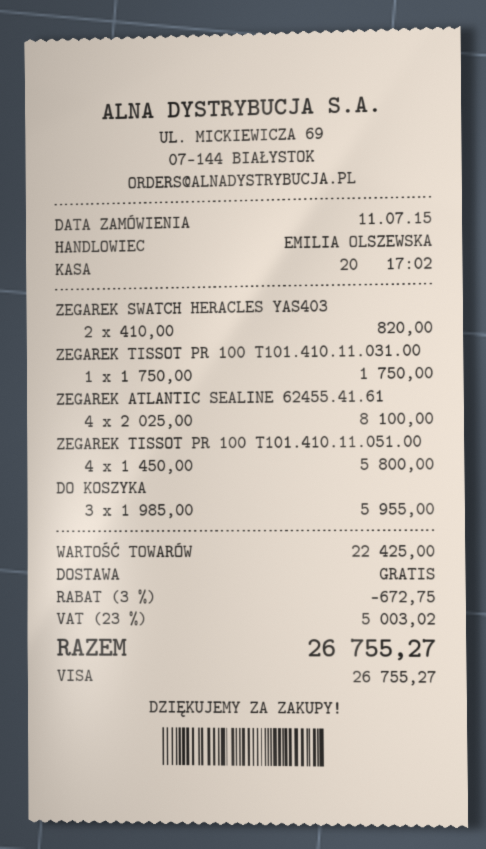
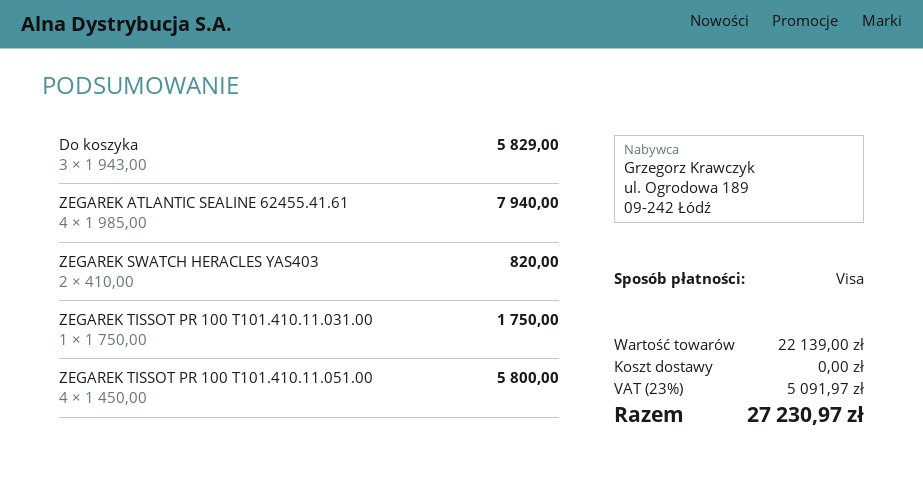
ZEGAREK ATLANTIC SEALINE 62455.41.61: 4 x 2025.00 = 8100.00 -> 4 x 1985.00 = 7940.00
DO KOSZYKA: 3 x 1985.00 = 5955.00 -> 3 x 1943.00 = 5829.00
subtotal: 22425.00 -> 22139.00
discount: 3% = 672.75 -> none
tax: 23% = 5003.02 -> 23% = 5091.97
total: 26755.27 -> 27230.97

